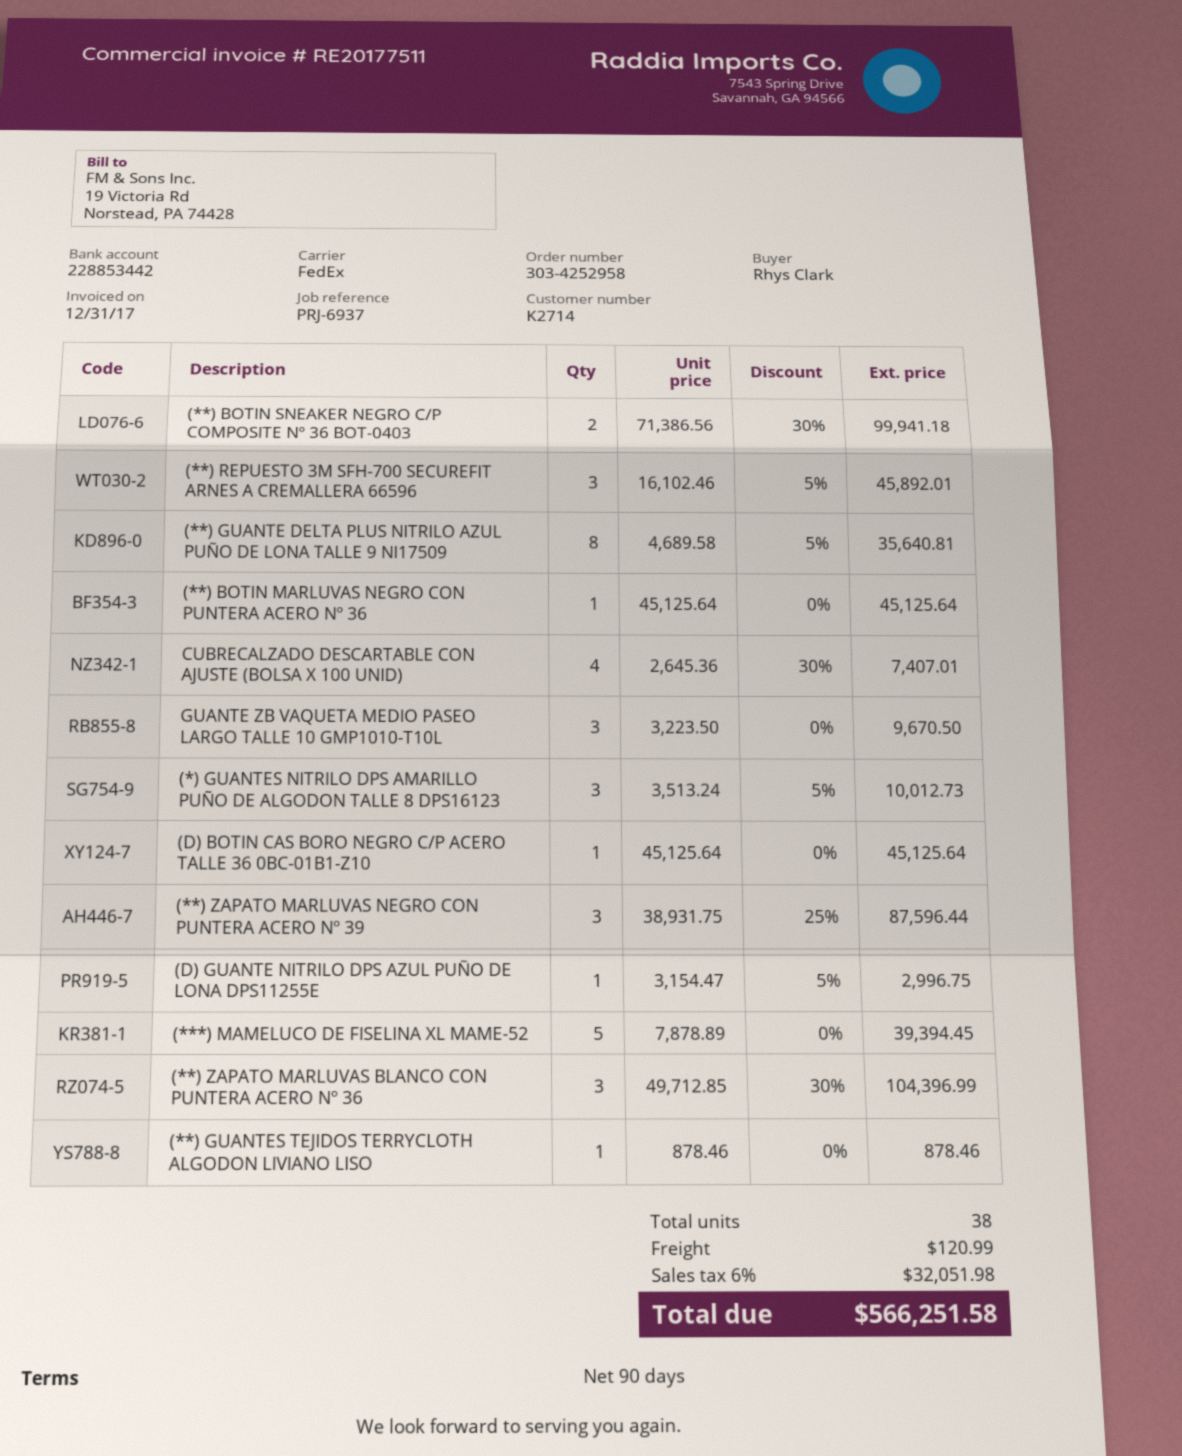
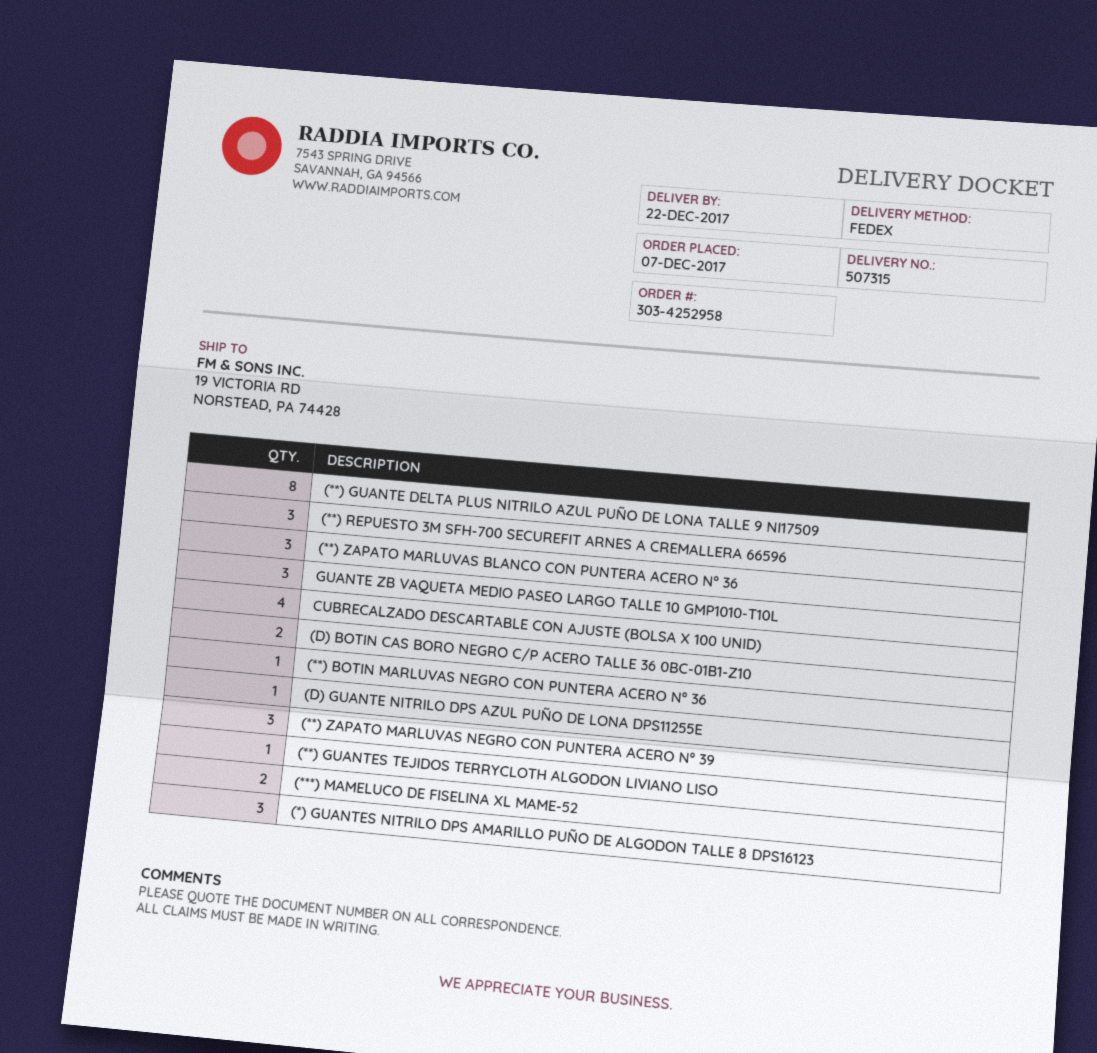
(**) BOTIN SNEAKER NEGRO C/P COMPOSITE Nº 36 BOT-0403: 2 -> none
(D) BOTIN CAS BORO NEGRO C/P ACERO TALLE 36 0BC-01B1-Z10: 1 -> 2
(***) MAMELUCO DE FISELINA XL MAME-52: 5 -> 2

